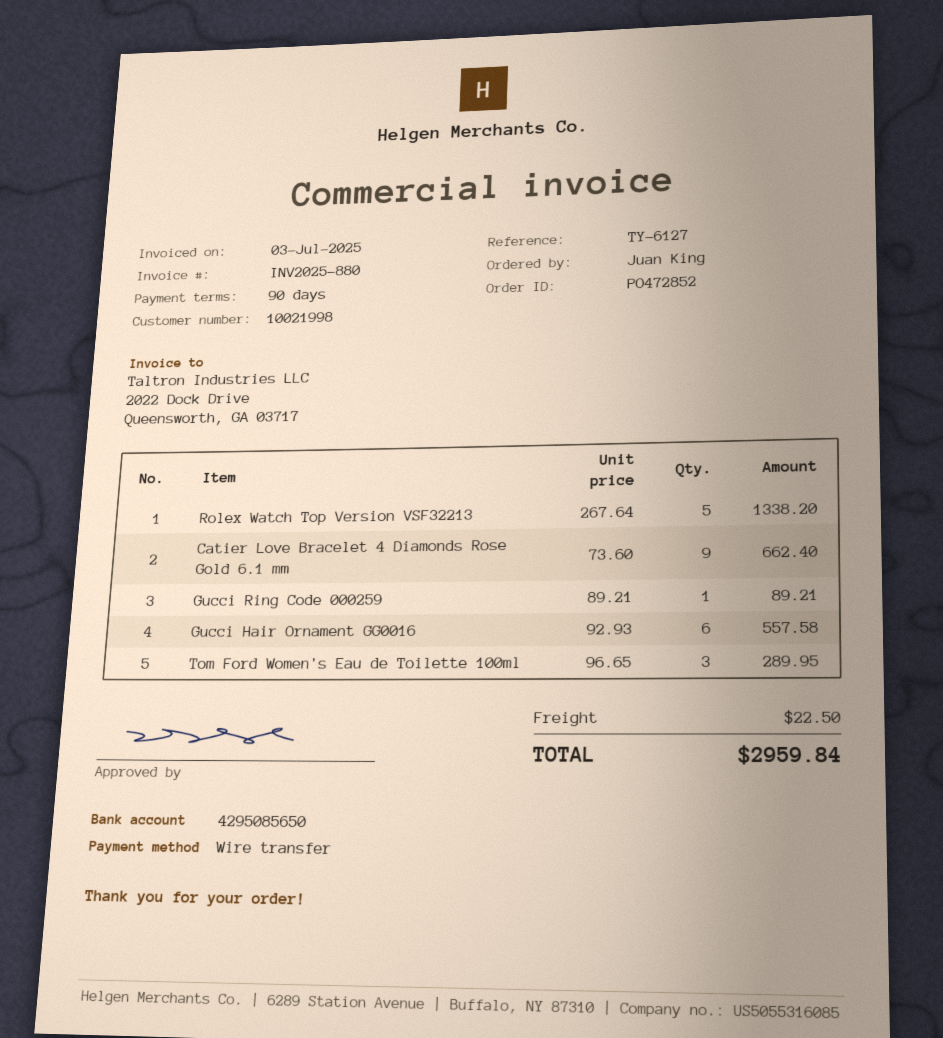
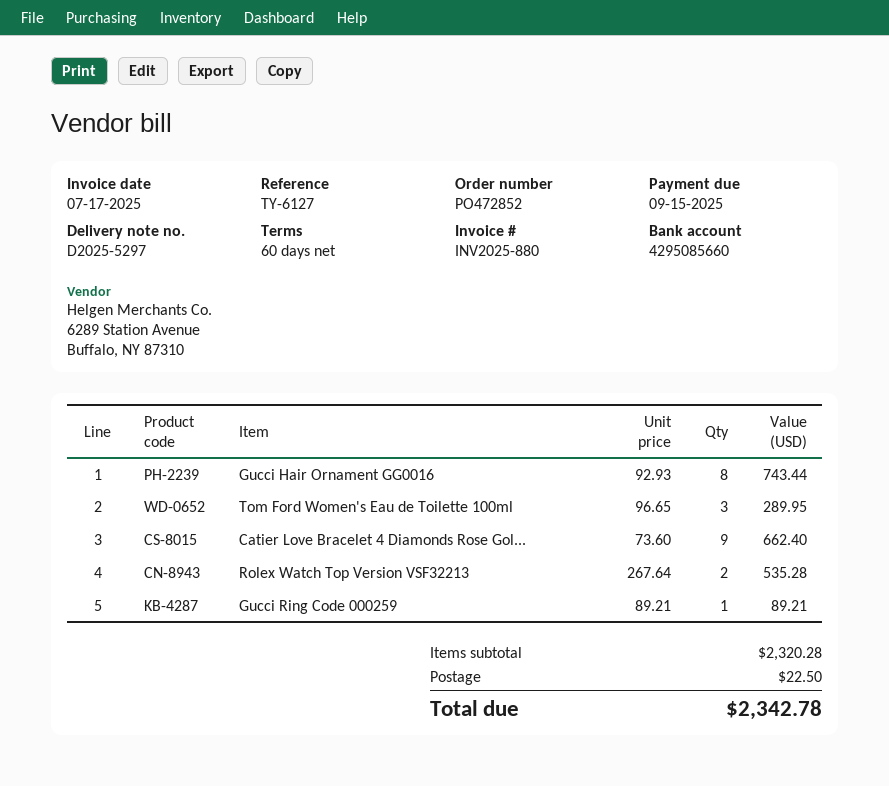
invoice date: 2025-07-03 -> 2025-07-17
payment terms: 90 days -> 60 days
bank account: 4295085650 -> 4295085660
Rolex Watch Top Version VSF32213: 5 x 267.64 = 1338.20 -> 2 x 267.64 = 535.28
Gucci Hair Ornament GG0016: 6 x 92.93 = 557.58 -> 8 x 92.93 = 743.44
total: 2959.84 -> 2342.78

